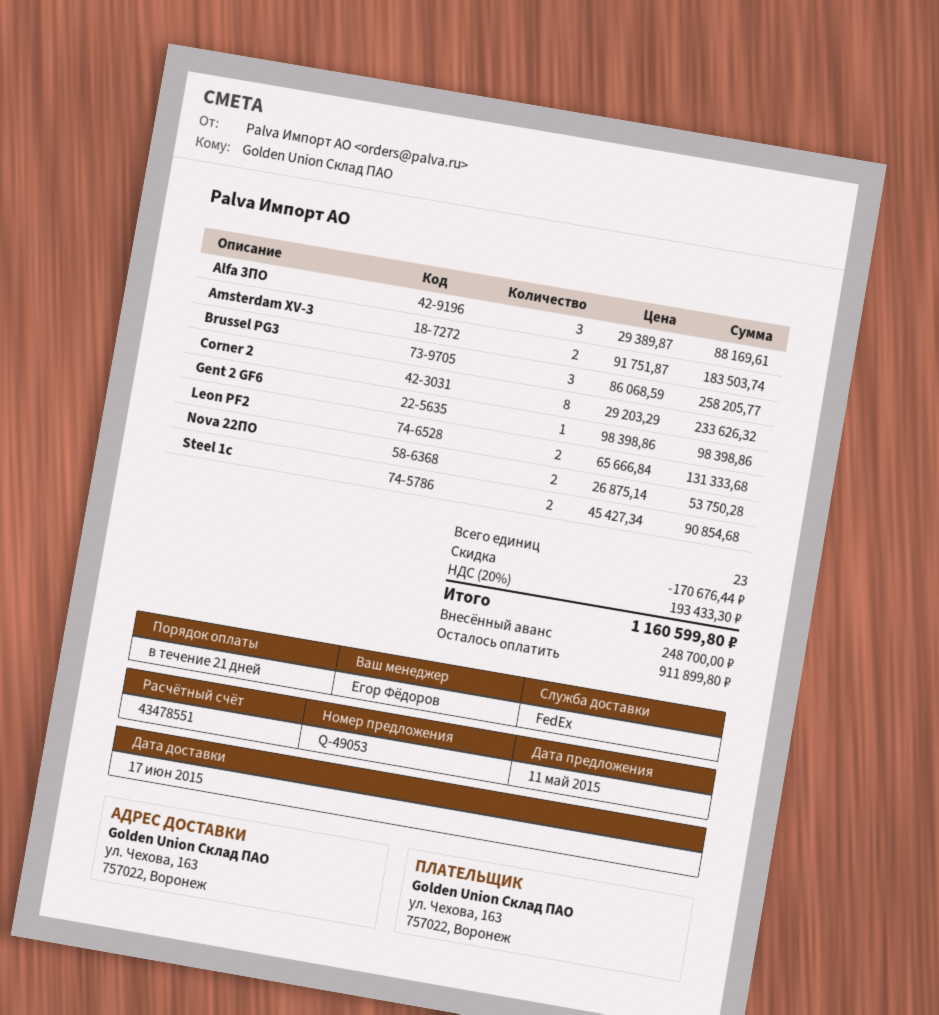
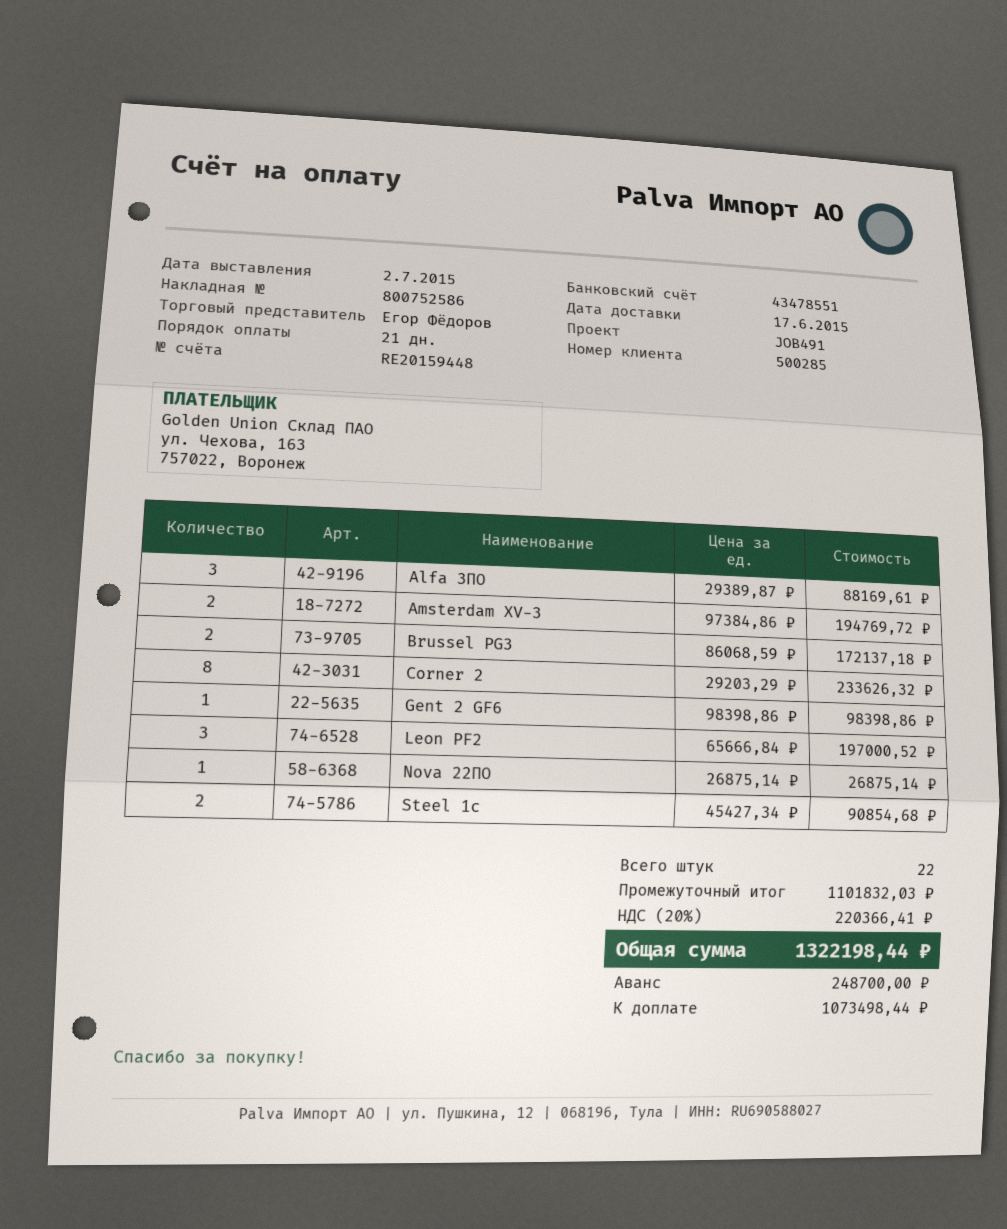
Amsterdam XV-3: 2 x 91751.87 = 183503.74 -> 2 x 97384.86 = 194769.72
Brussel PG3: 3 x 86068.59 = 258205.77 -> 2 x 86068.59 = 172137.18
Leon PF2: 2 x 65666.84 = 131333.68 -> 3 x 65666.84 = 197000.52
Nova 22ПО: 2 x 26875.14 = 53750.28 -> 1 x 26875.14 = 26875.14
total quantity: 23 -> 22
discount: 170676.44 -> none
tax: 20% = 193433.30 -> 20% = 220366.41
total: 1160599.80 -> 1322198.44
balance: 911899.80 -> 1073498.44

